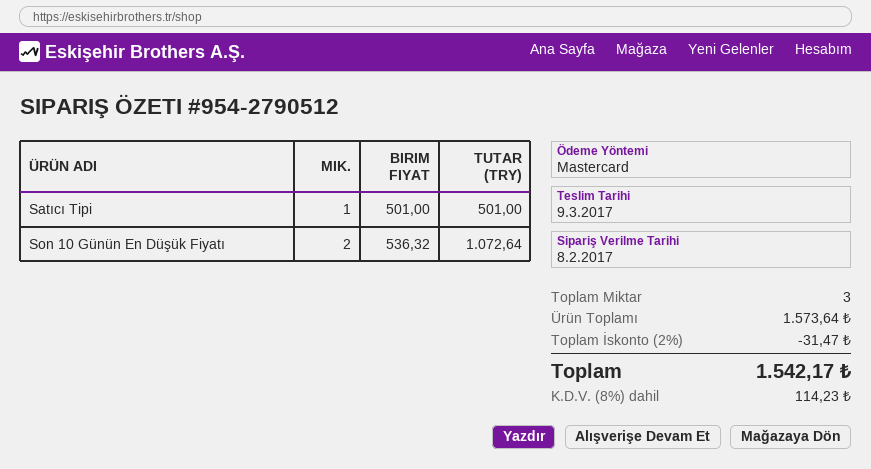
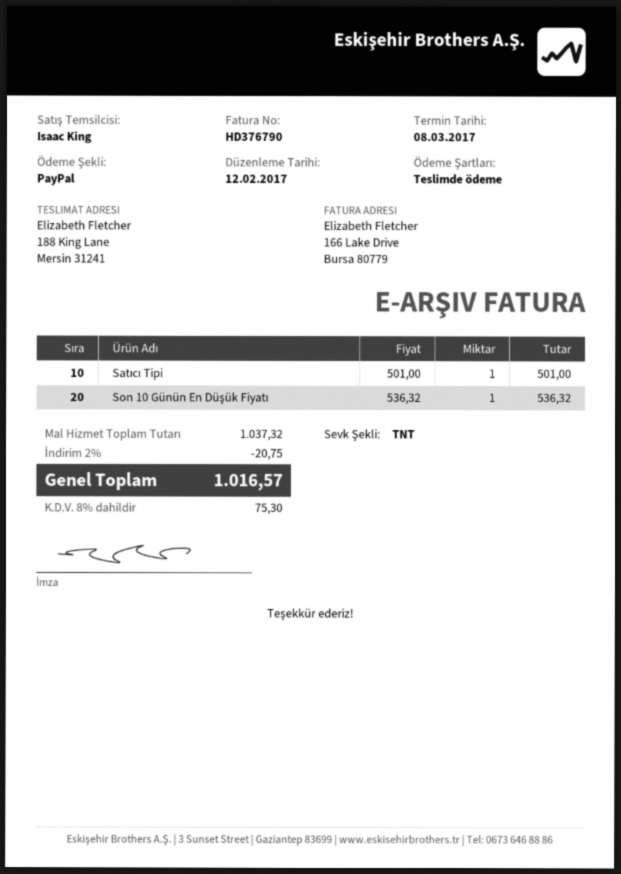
delivery date: 2017-03-09 -> 2017-03-08
payment method: Mastercard -> PayPal
Son 10 Günün En Düşük Fiyatı: 2 x 536.32 = 1072.64 -> 1 x 536.32 = 536.32
subtotal: 1573.64 -> 1037.32
discount: 2% = 31.47 -> 2% = 20.75
tax: 8% = 114.23 -> 8% = 75.30
total: 1542.17 -> 1016.57

